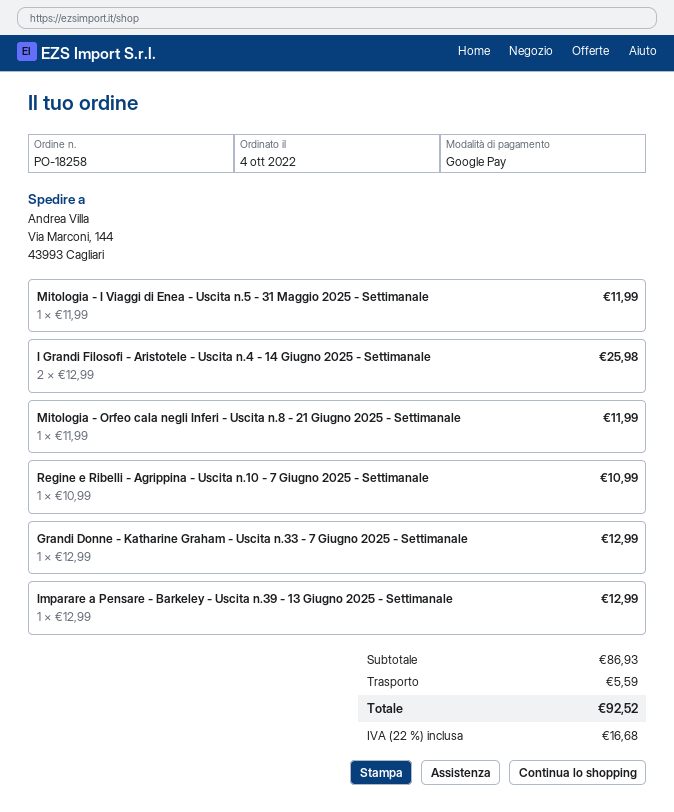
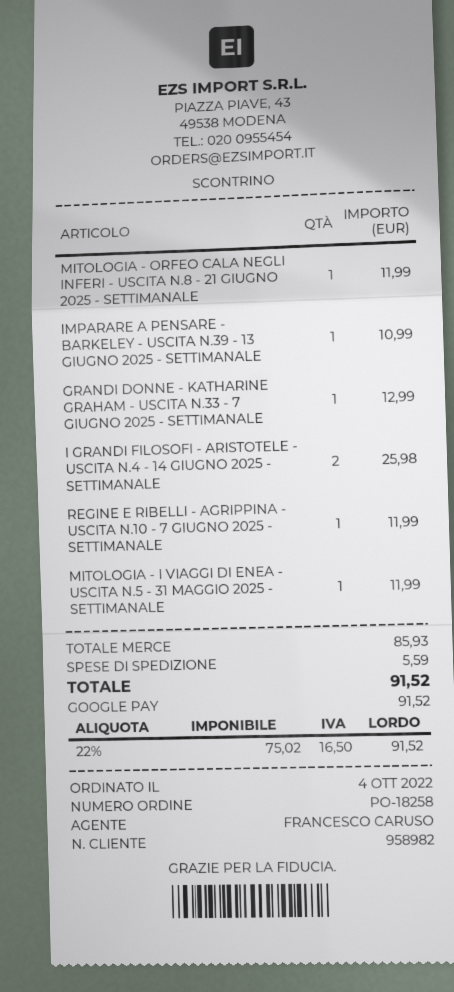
Regine e Ribelli - Agrippina - Uscita n.10 - 7 Giugno 2025 - Settimanale: 1 for 10.99 -> 1 for 11.99
Imparare a Pensare - Barkeley - Uscita n.39 - 13 Giugno 2025 - Settimanale: 1 for 12.99 -> 1 for 10.99
subtotal: 86.93 -> 85.93
tax: 22% = 16.68 -> 22% = 16.50
total: 92.52 -> 91.52

